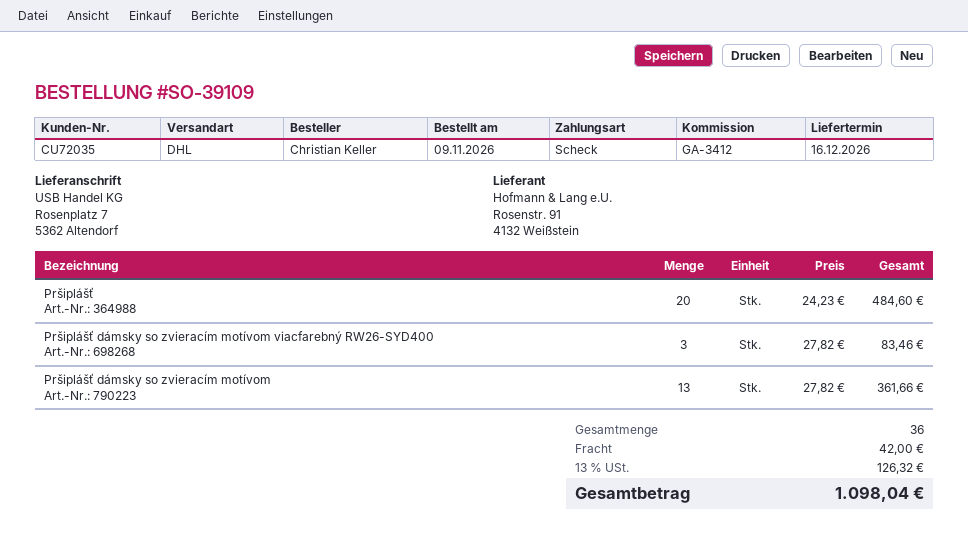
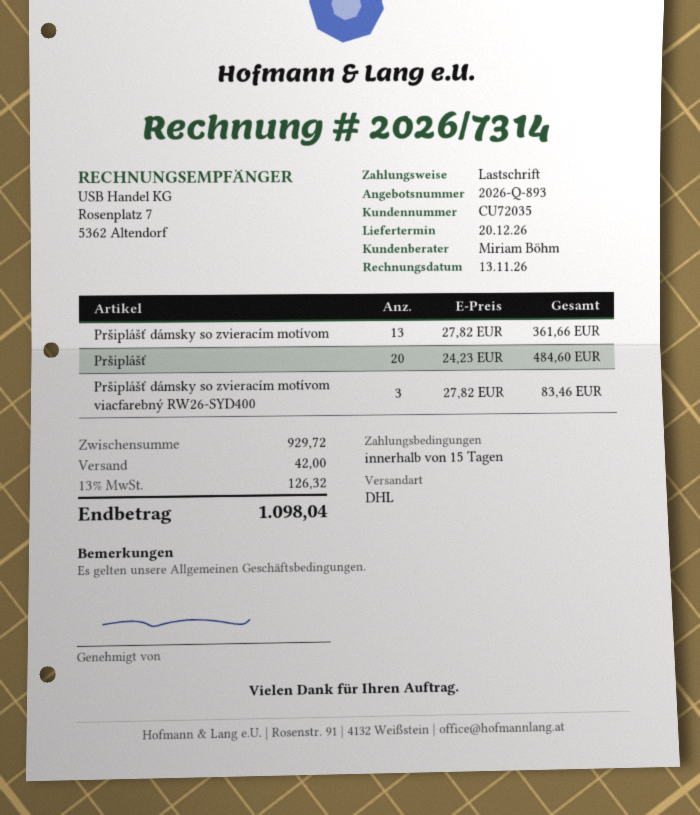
delivery date: 2026-12-16 -> 2026-12-20
payment method: cheque -> direct debit

